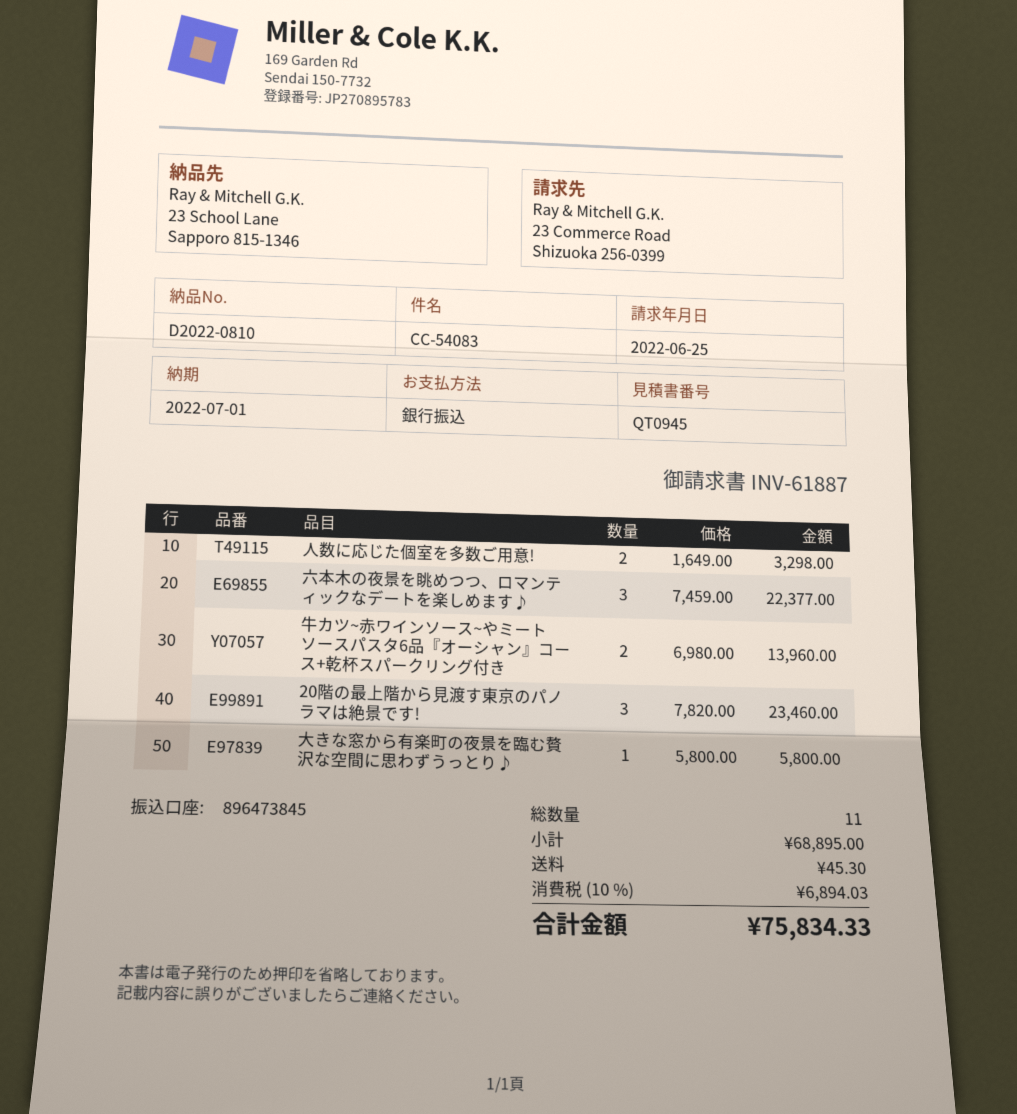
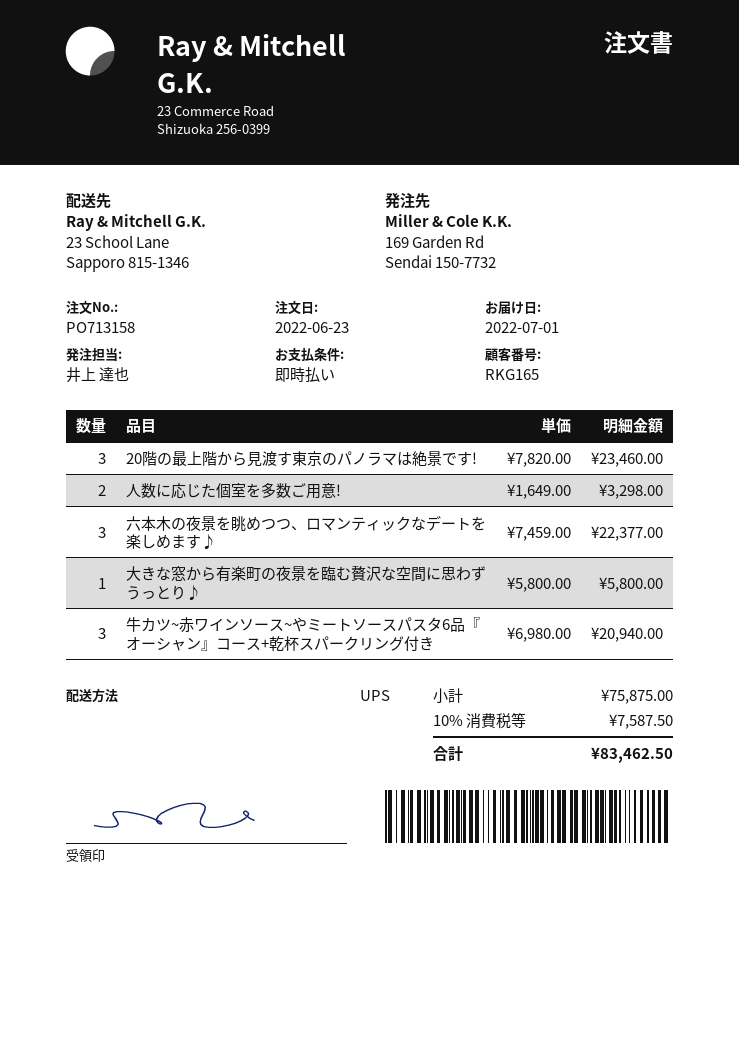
牛カツ~赤ワインソース~やミートソースパスタ6品『オーシャン』コース+乾杯スパークリング付き: 2 x 6980.00 = 13960.00 -> 3 x 6980.00 = 20940.00
subtotal: 68895.00 -> 75875.00
shipping: 45.30 -> none
tax: 10% = 6894.03 -> 10% = 7587.50
total: 75834.33 -> 83462.50

